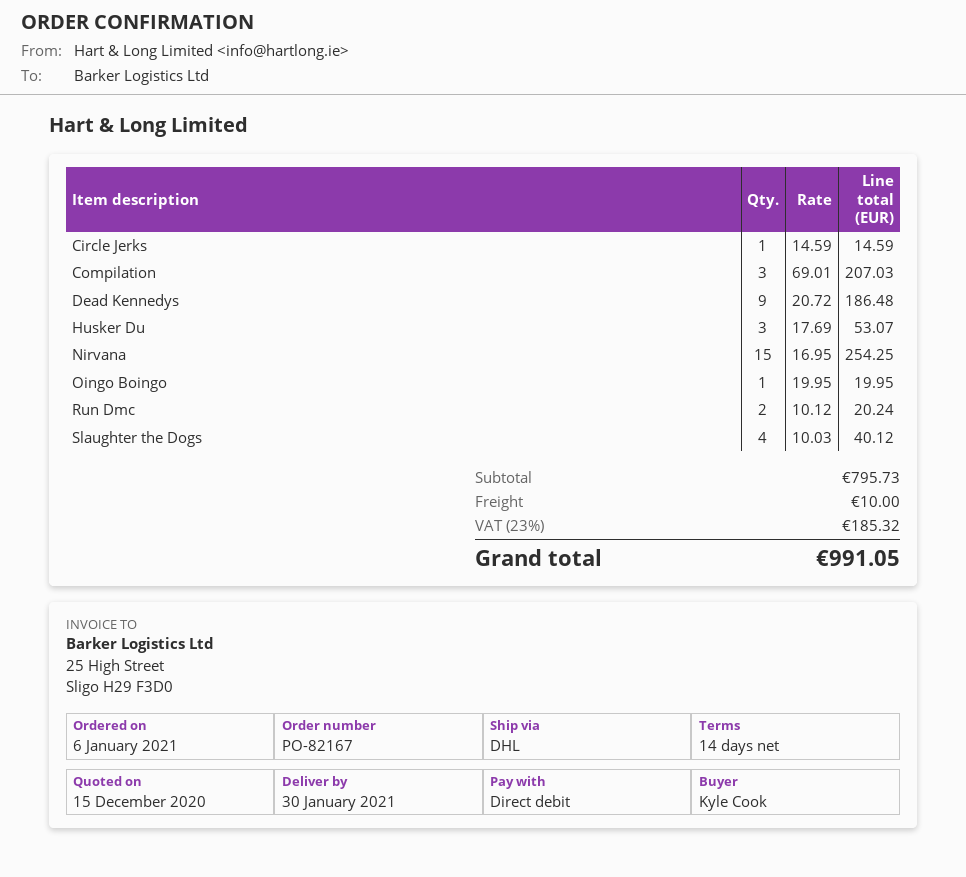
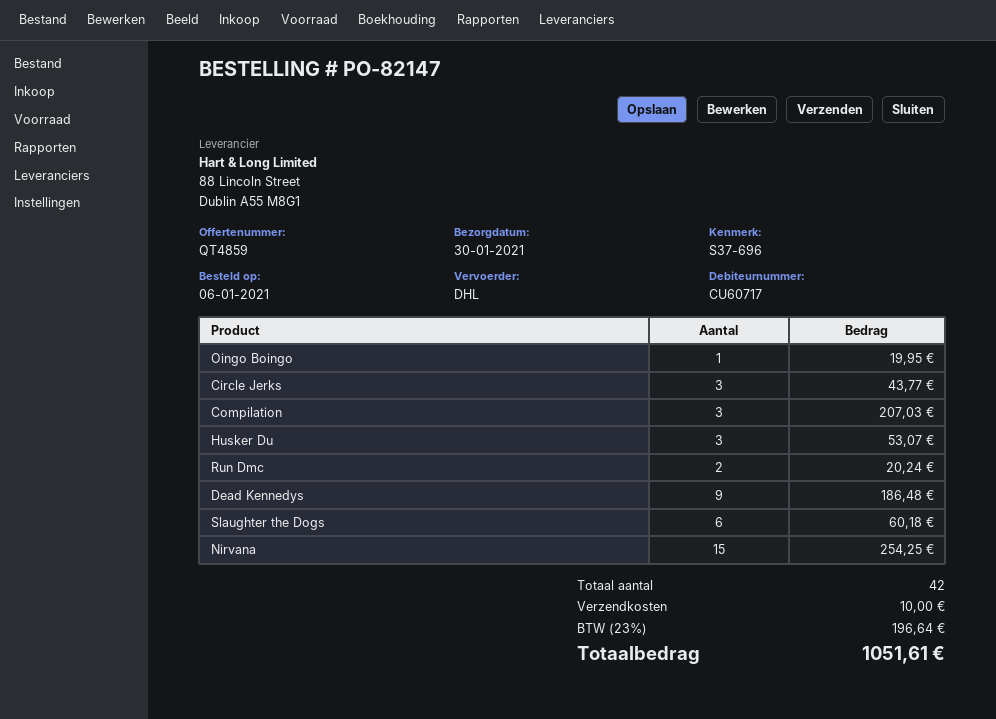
order number: PO-82167 -> PO-82147
Circle Jerks: 1 for 14.59 -> 3 for 43.77
Slaughter the Dogs: 4 for 40.12 -> 6 for 60.18
tax: 23% = 185.32 -> 23% = 196.64
total: 991.05 -> 1051.61

